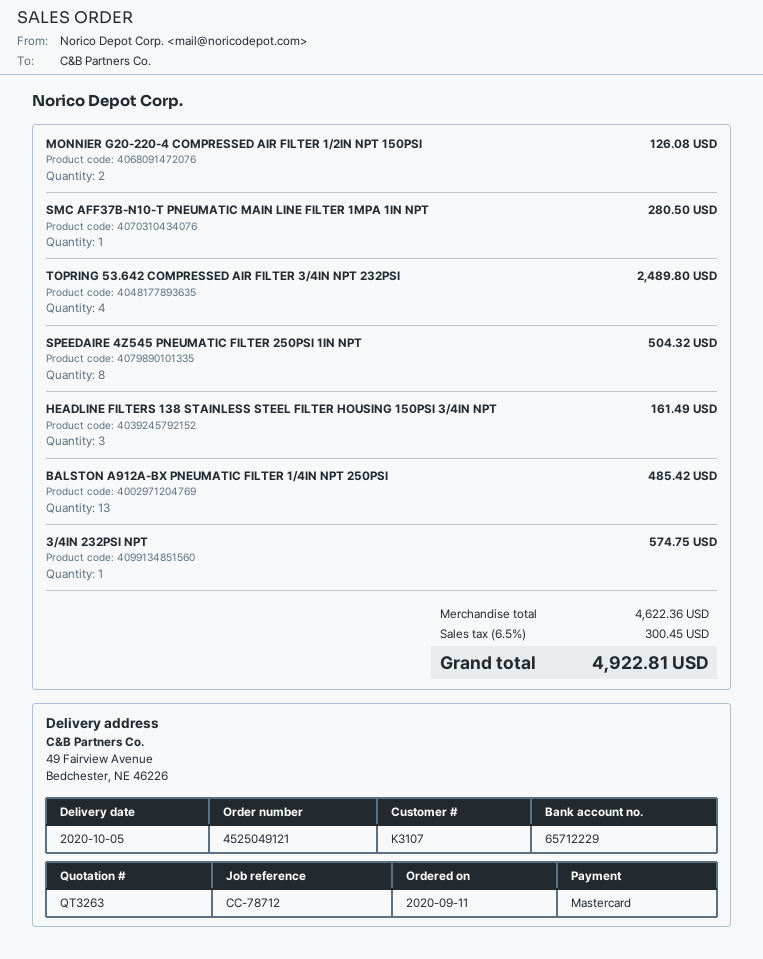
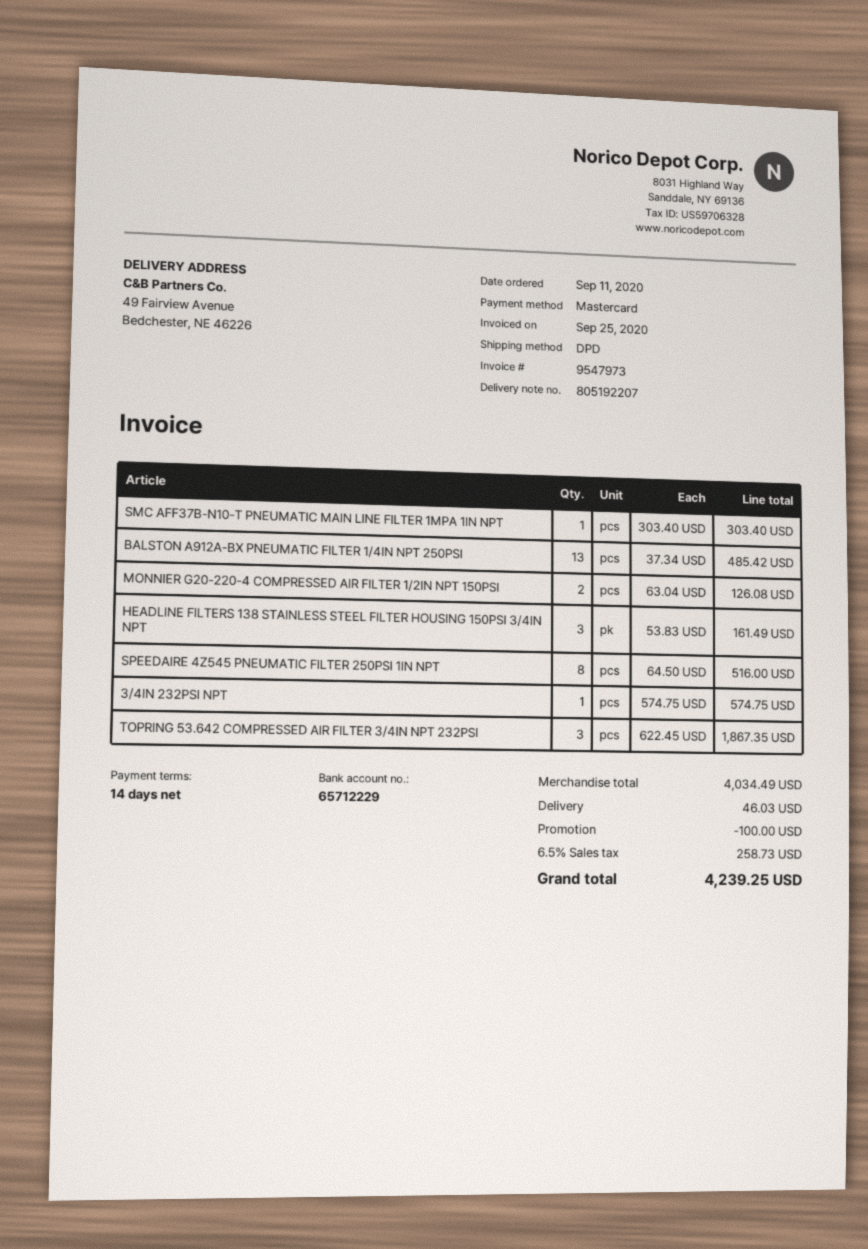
SMC AFF37B-N10-T PNEUMATIC MAIN LINE FILTER 1MPA 1IN NPT: 1 for 280.50 -> 1 for 303.40
TOPRING 53.642 COMPRESSED AIR FILTER 3/4IN NPT 232PSI: 4 for 2489.80 -> 3 for 1867.35
SPEEDAIRE 4Z545 PNEUMATIC FILTER 250PSI 1IN NPT: 8 for 504.32 -> 8 for 516.00
subtotal: 4622.36 -> 4034.49
discount: none -> 100.00
shipping: none -> 46.03
tax: 6.5% = 300.45 -> 6.5% = 258.73
total: 4922.81 -> 4239.25

